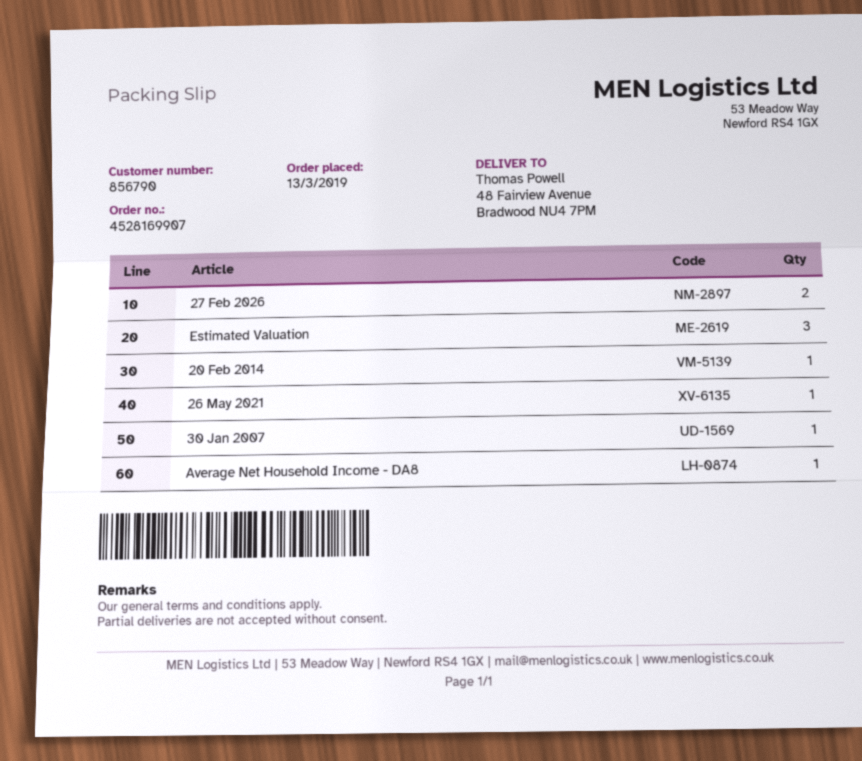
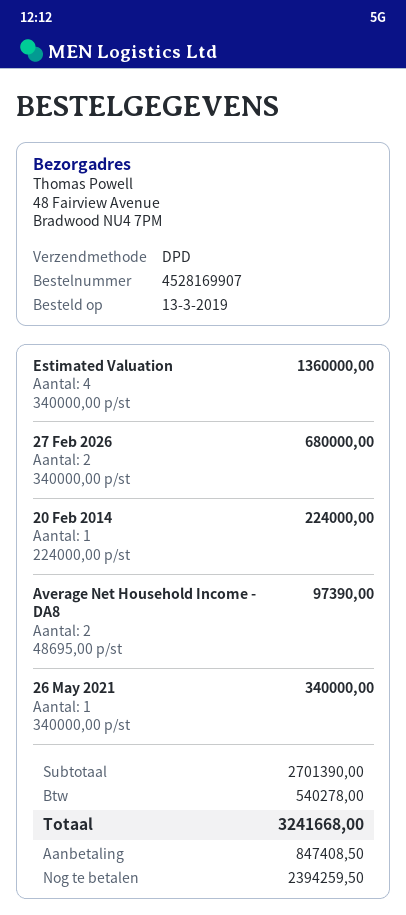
Estimated Valuation: 3 -> 4
30 Jan 2007: 1 -> none
Average Net Household Income - DA8: 1 -> 2

